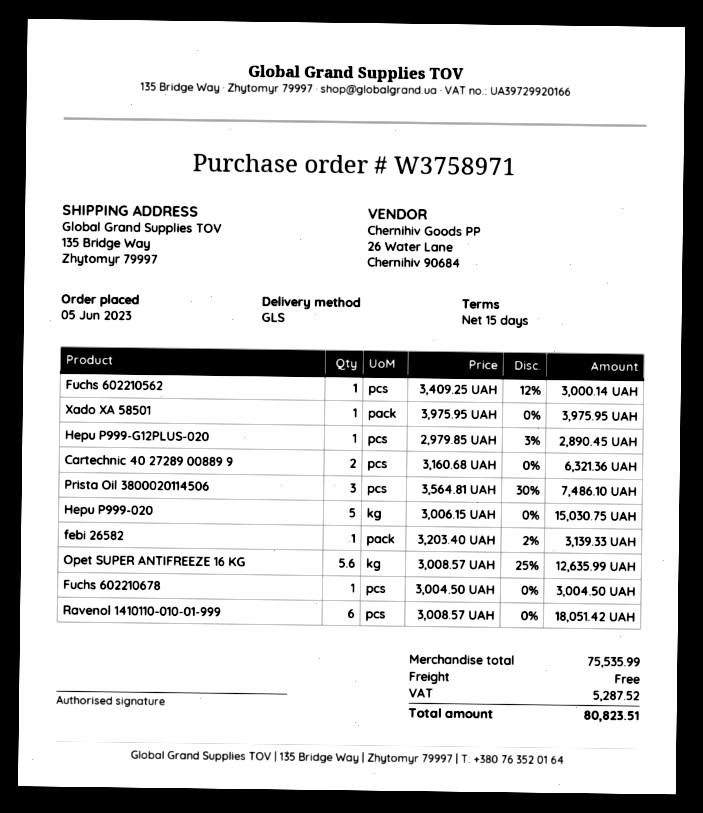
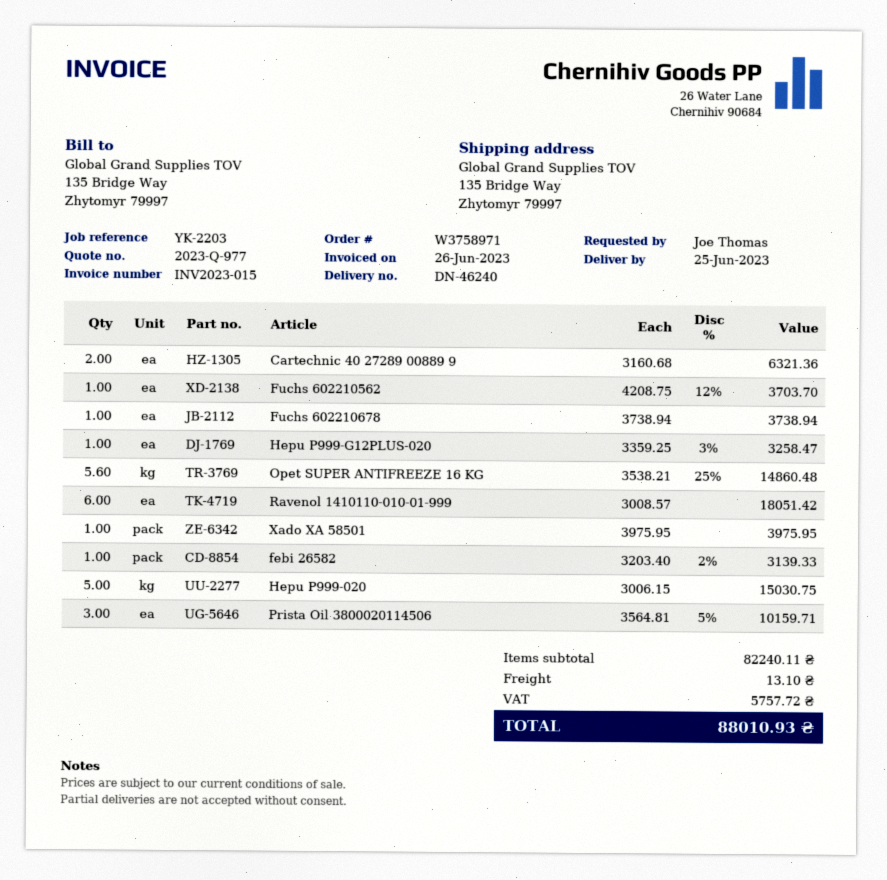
Fuchs 602210562: 1 x 3409.25 - 12% = 3000.14 -> 1 x 4208.75 - 12% = 3703.70
Hepu P999-G12PLUS-020: 1 x 2979.85 - 3% = 2890.45 -> 1 x 3359.25 - 3% = 3258.47
Prista Oil 3800020114506: 3 x 3564.81 - 30% = 7486.10 -> 3 x 3564.81 - 5% = 10159.71
Opet SUPER ANTIFREEZE 16 KG: 5.6 x 3008.57 - 25% = 12635.99 -> 5.6 x 3538.21 - 25% = 14860.48
Fuchs 602210678: 1 x 3004.50 = 3004.50 -> 1 x 3738.94 = 3738.94
subtotal: 75535.99 -> 82240.11
shipping: 0.00 -> 13.10
tax: 5287.52 -> 5757.72
total: 80823.51 -> 88010.93

